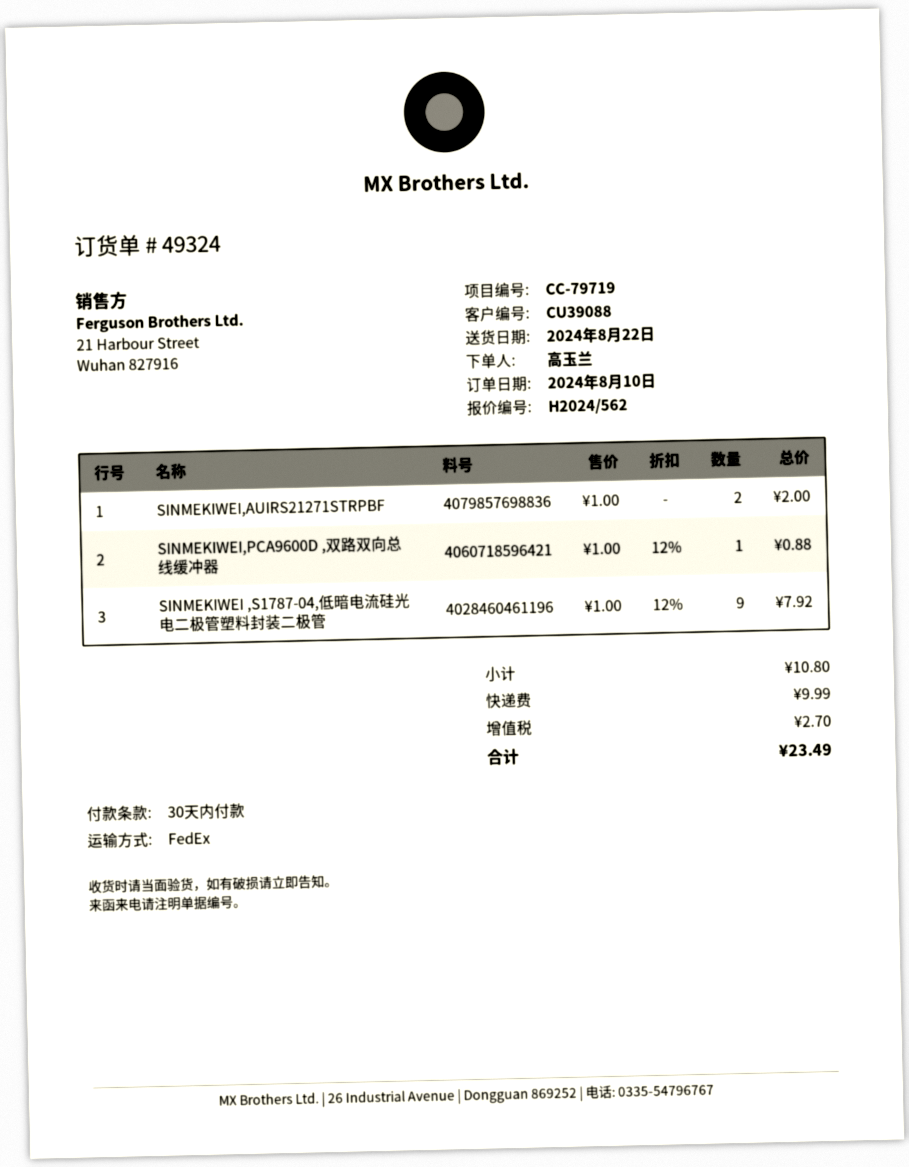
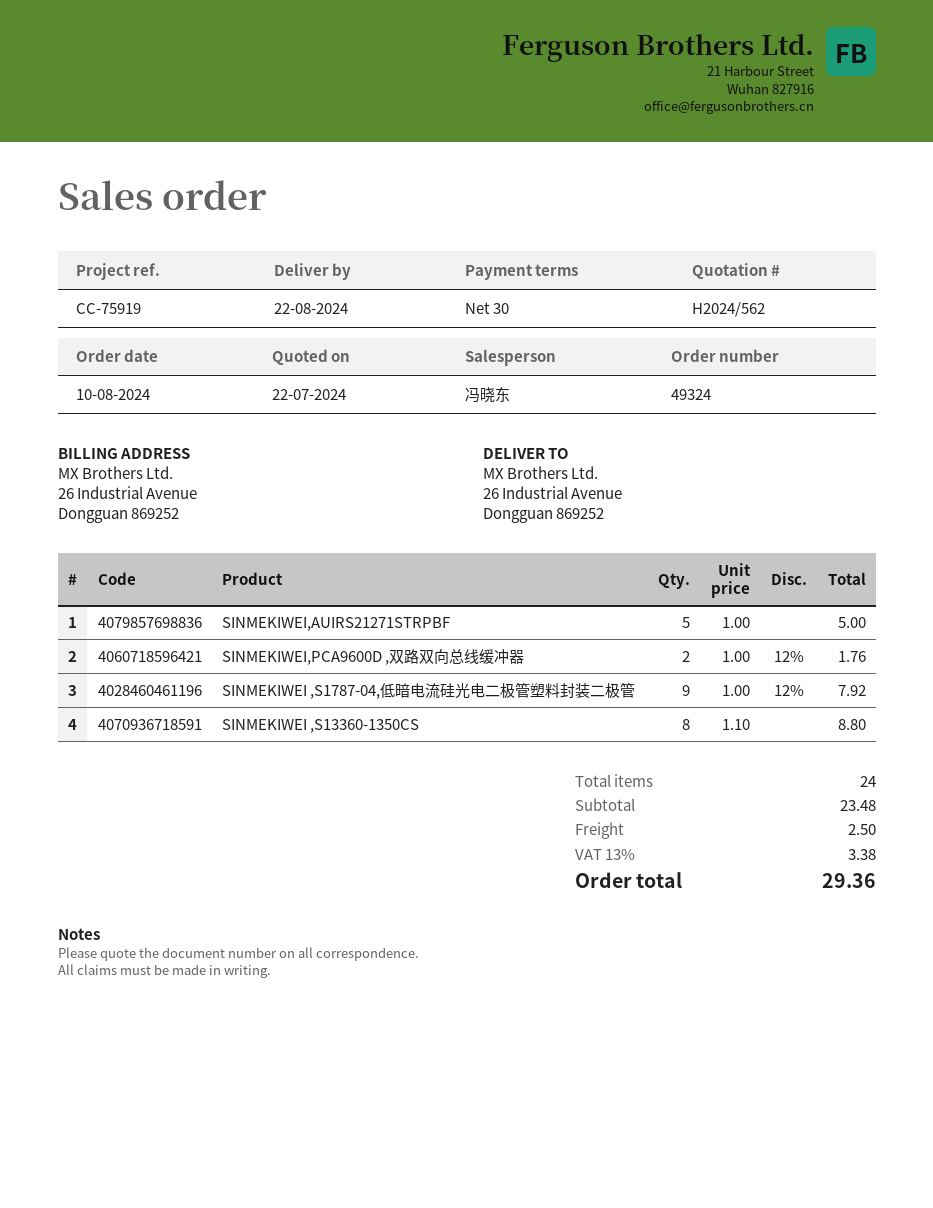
reference: CC-79719 -> CC-75919
SINMEKIWEI,AUIRS21271STRPBF: 2 x 1.00 = 2.00 -> 5 x 1.00 = 5.00
SINMEKIWEI,PCA9600D ,双路双向总线缓冲器: 1 x 1.00 - 12% = 0.88 -> 2 x 1.00 - 12% = 1.76
SINMEKIWEI ,S13360-1350CS: none -> 8 x 1.10 = 8.80
subtotal: 10.80 -> 23.48
shipping: 9.99 -> 2.50
tax: 2.70 -> 3.38
total: 23.49 -> 29.36

